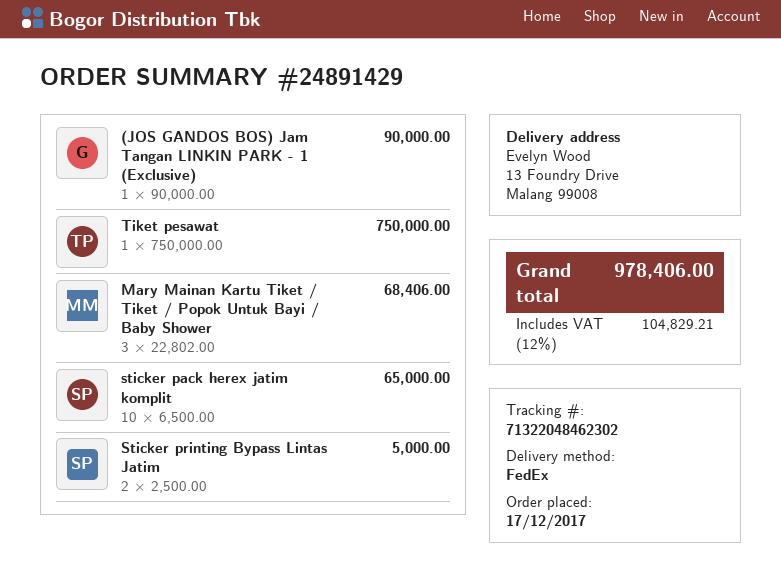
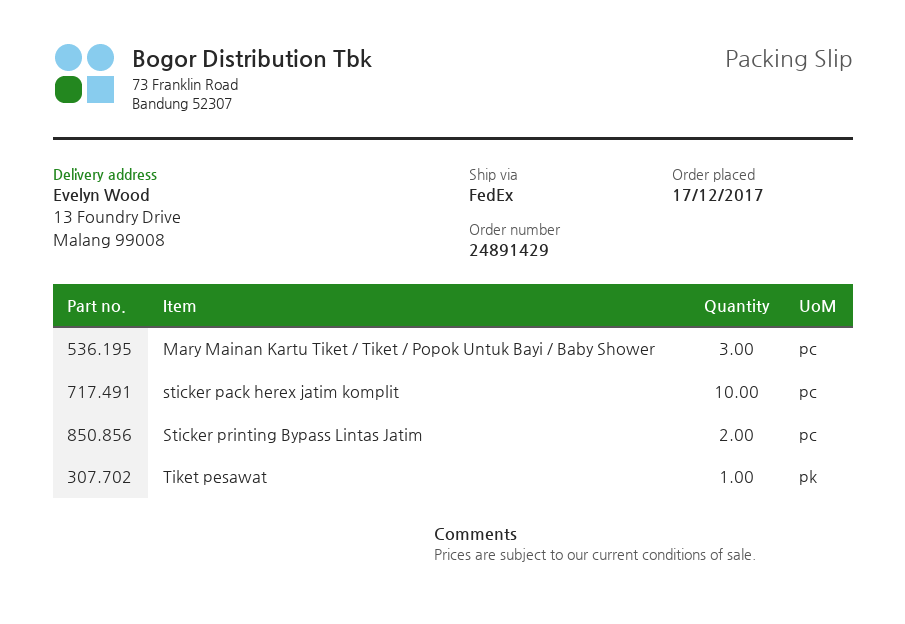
(JOS GANDOS BOS) Jam Tangan LINKIN PARK - 1 (Exclusive): 1 -> none

